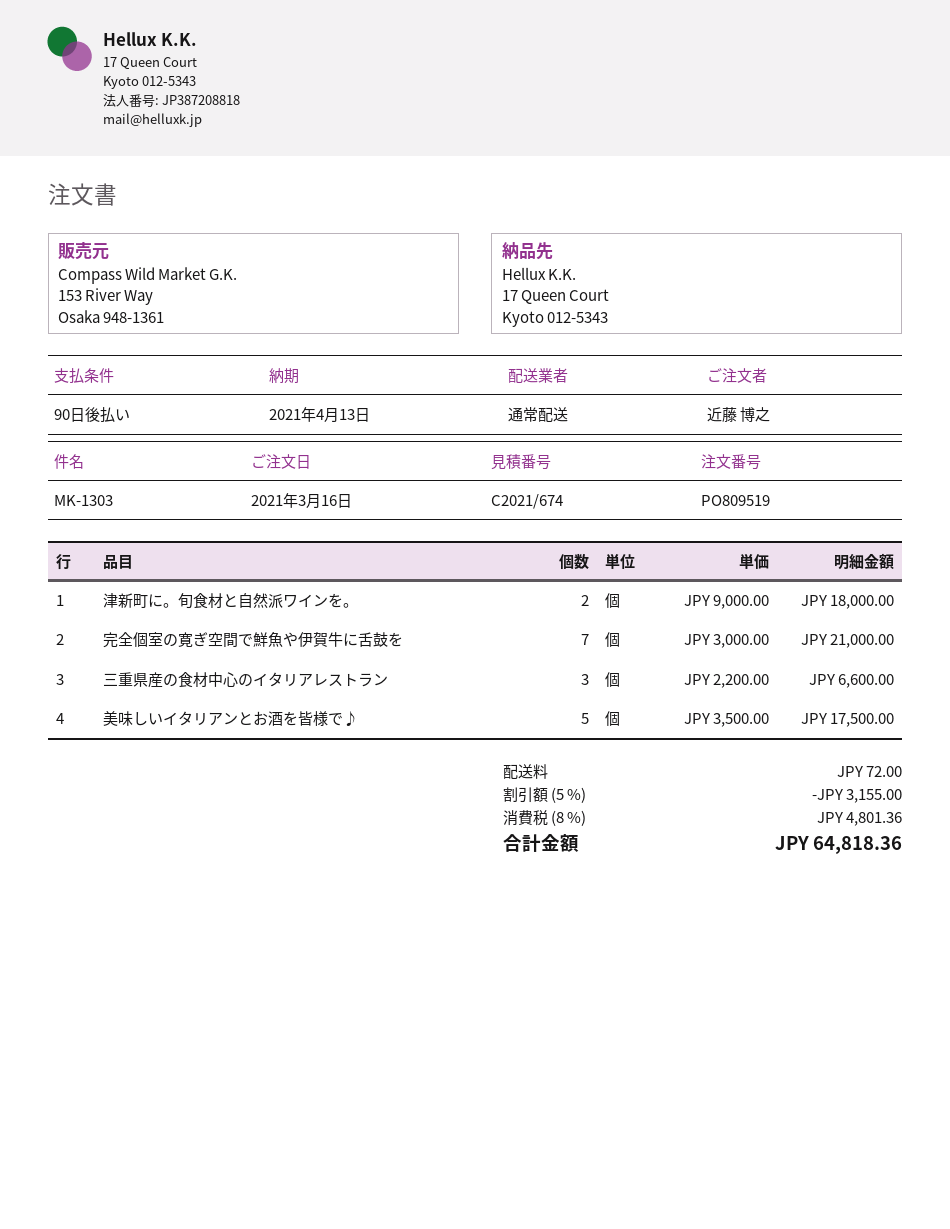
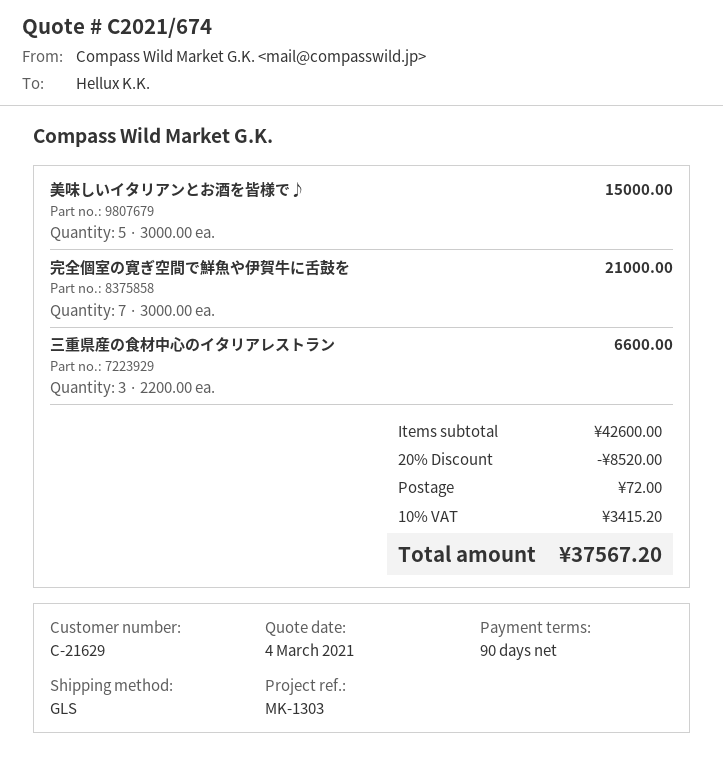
shipping method: standard -> GLS
津新町に。旬食材と自然派ワインを。: 2 x 9000.00 = 18000.00 -> none
美味しいイタリアンとお酒を皆様で♪: 5 x 3500.00 = 17500.00 -> 5 x 3000.00 = 15000.00
discount: 5% = 3155.00 -> 20% = 8520.00
tax: 8% = 4801.36 -> 10% = 3415.20
total: 64818.36 -> 37567.20

